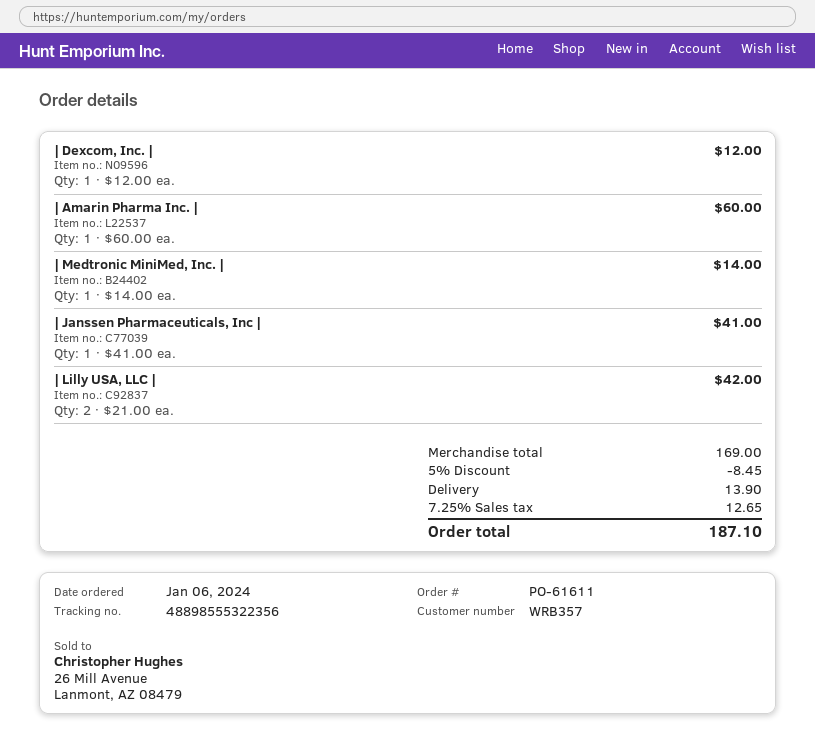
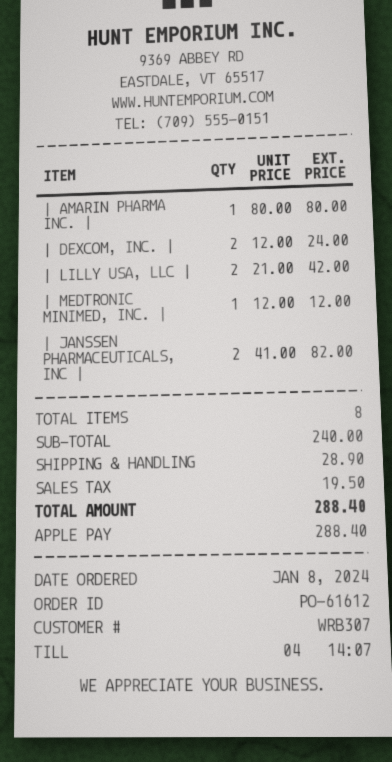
order number: PO-61611 -> PO-61612
order date: 2024-01-06 -> 2024-01-08
customer number: WRB357 -> WRB307
| Dexcom, Inc. |: 1 x 12.00 = 12.00 -> 2 x 12.00 = 24.00
| Amarin Pharma Inc. |: 1 x 60.00 = 60.00 -> 1 x 80.00 = 80.00
| Medtronic MiniMed, Inc. |: 1 x 14.00 = 14.00 -> 1 x 12.00 = 12.00
| Janssen Pharmaceuticals, Inc |: 1 x 41.00 = 41.00 -> 2 x 41.00 = 82.00
subtotal: 169.00 -> 240.00
discount: 5% = 8.45 -> none
shipping: 13.90 -> 28.90
tax: 12.65 -> 19.50
total: 187.10 -> 288.40

